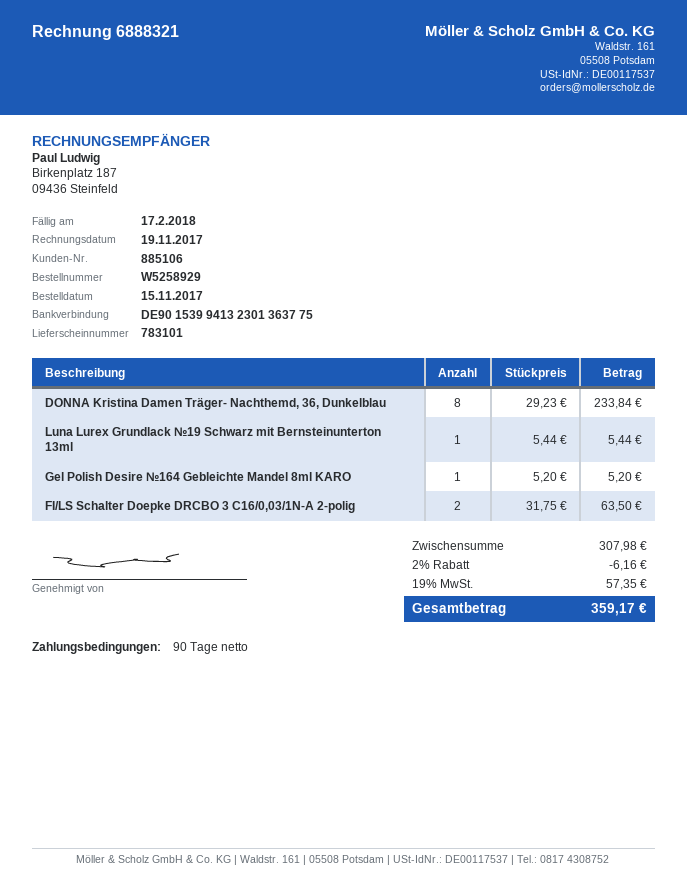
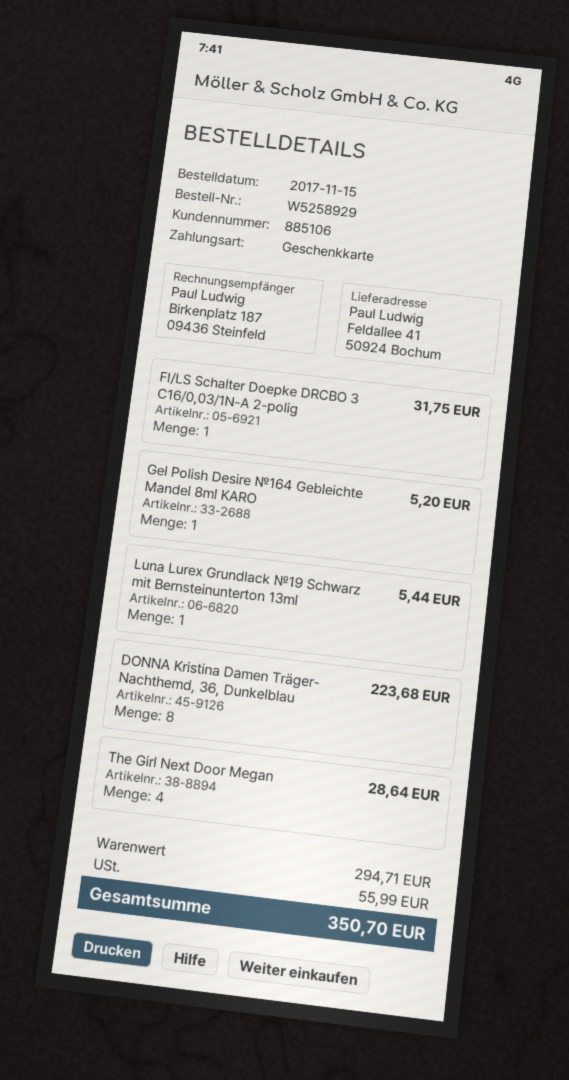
DONNA Kristina Damen Träger- Nachthemd, 36, Dunkelblau: 8 for 233.84 -> 8 for 223.68
FI/LS Schalter Doepke DRCBO 3 C16/0,03/1N-A 2-polig: 2 for 63.50 -> 1 for 31.75
The Girl Next Door Megan: none -> 4 for 28.64
subtotal: 307.98 -> 294.71
discount: 2% = 6.16 -> none
tax: 57.35 -> 55.99
total: 359.17 -> 350.70

